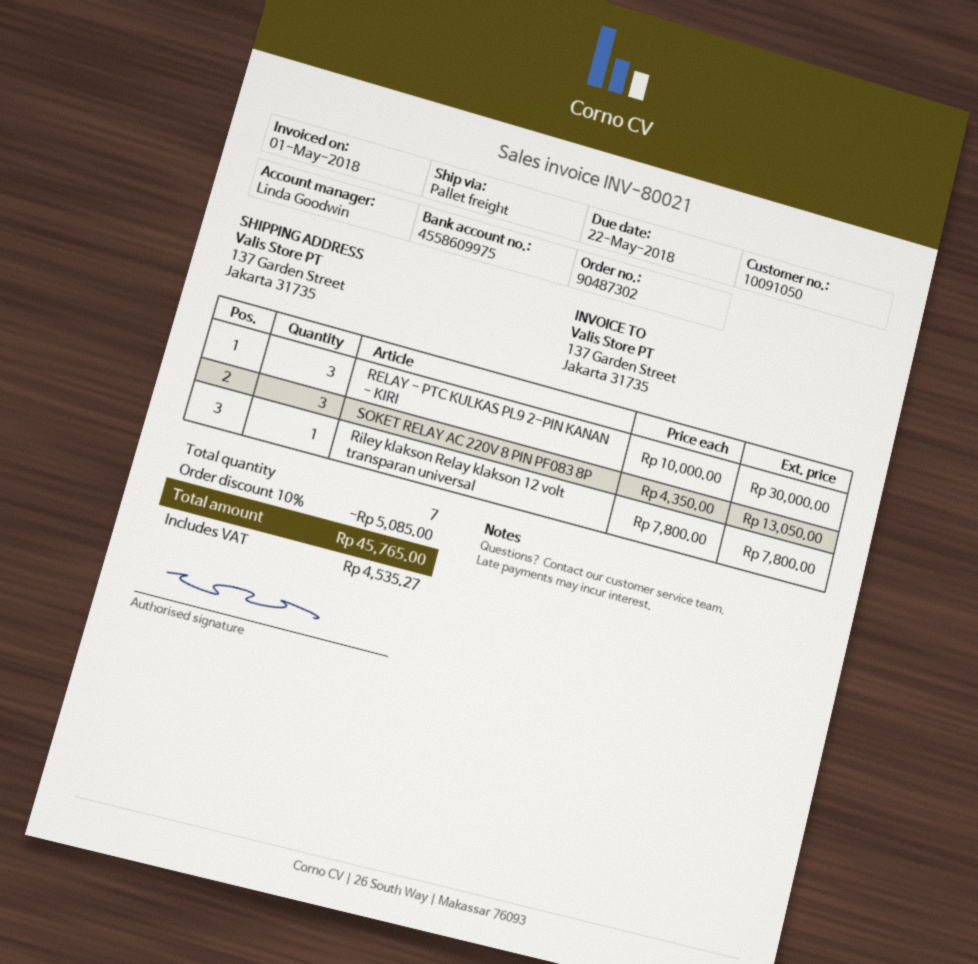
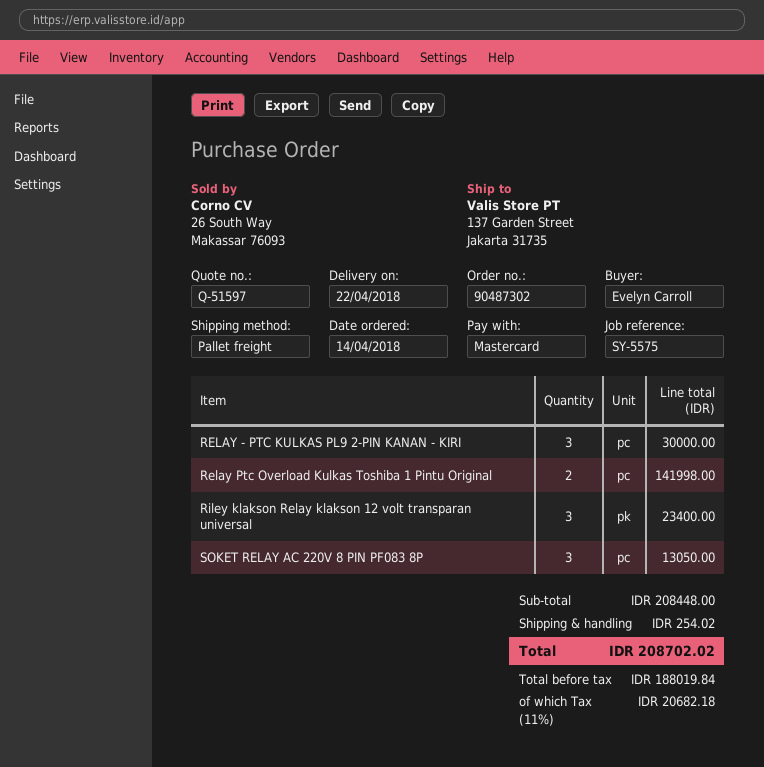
Riley klakson Relay klakson 12 volt transparan universal: 1 for 7800.00 -> 3 for 23400.00
Relay Ptc Overload Kulkas Toshiba 1 Pintu Original: none -> 2 for 141998.00
discount: 10% = 5085.00 -> none
shipping: none -> 254.02
tax: 4535.27 -> 20682.18
total: 45765.00 -> 208702.02

